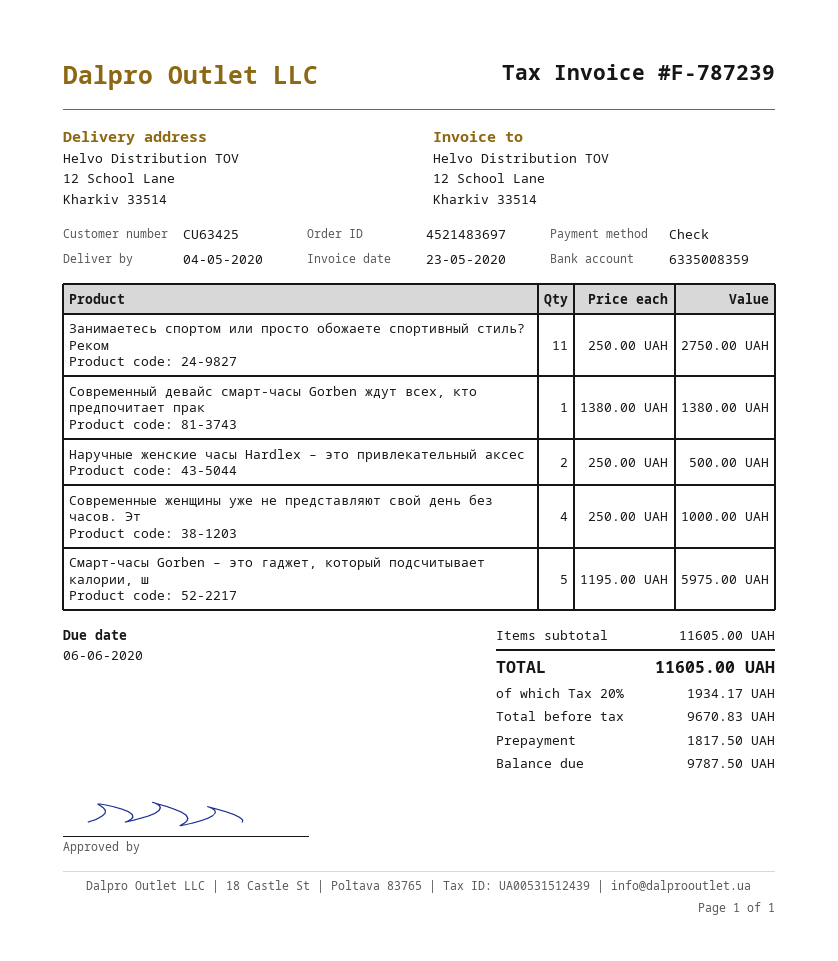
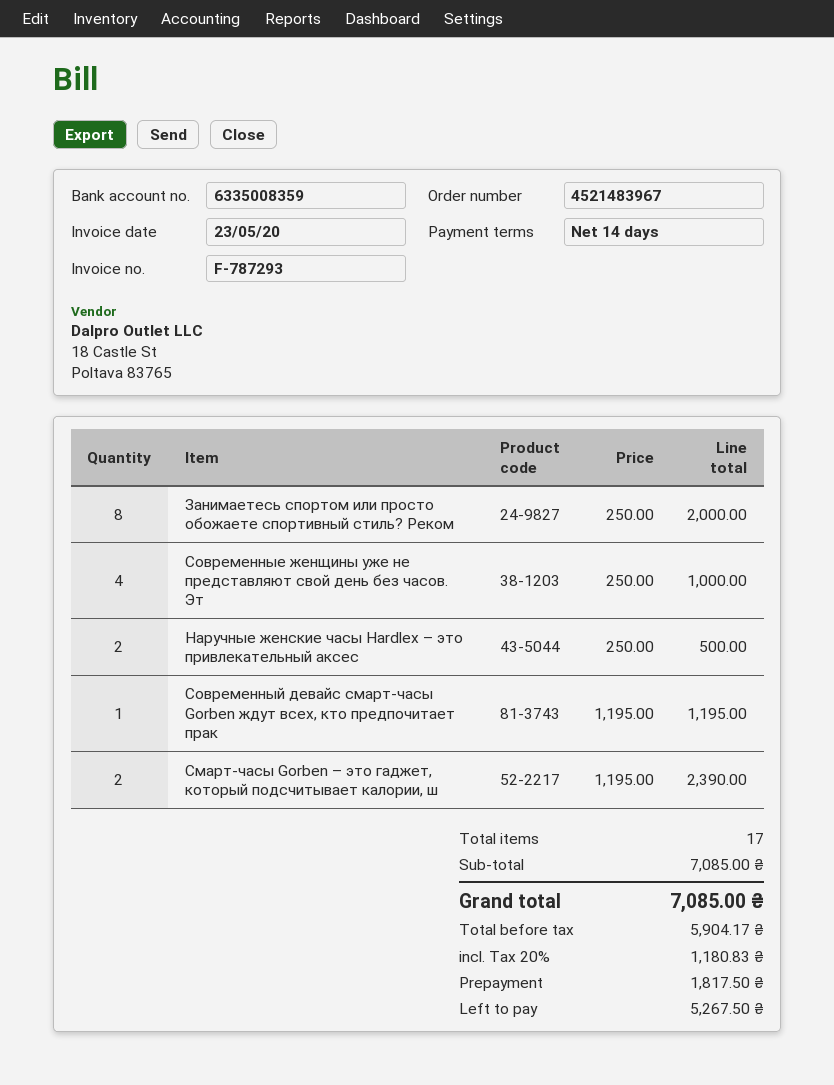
order number: 4521483697 -> 4521483967
invoice number: F-787239 -> F-787293
Занимаетесь спортом или просто обожаете спортивный стиль? Реком: 11 x 250.00 = 2750.00 -> 8 x 250.00 = 2000.00
Современный девайс смарт-часы Gorben ждут всех, кто предпочитает прак: 1 x 1380.00 = 1380.00 -> 1 x 1195.00 = 1195.00
Смарт-часы Gorben – это гаджет, который подсчитывает калории, ш: 5 x 1195.00 = 5975.00 -> 2 x 1195.00 = 2390.00
subtotal: 11605.00 -> 7085.00
net: 9670.83 -> 5904.17
tax: 20% = 1934.17 -> 20% = 1180.83
total: 11605.00 -> 7085.00
balance: 9787.50 -> 5267.50

